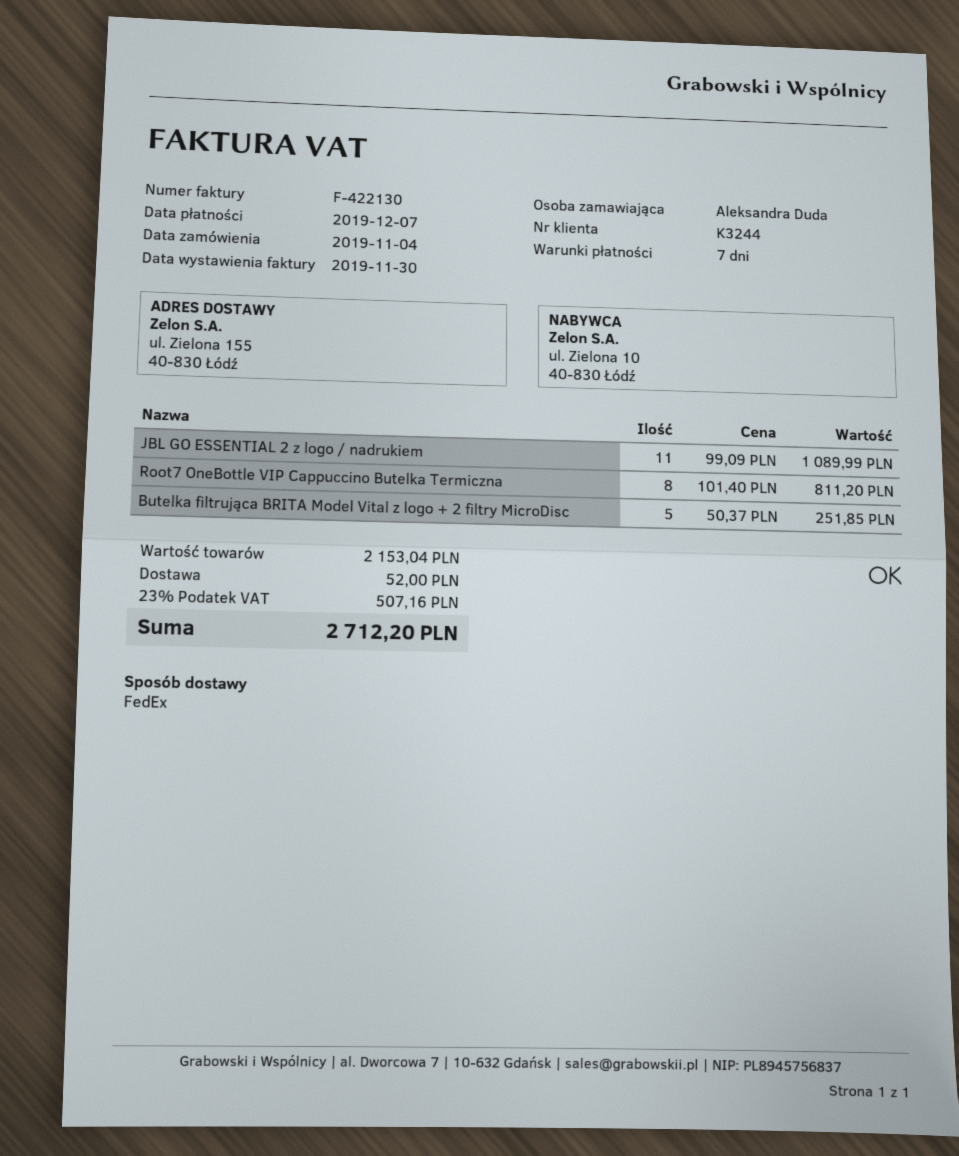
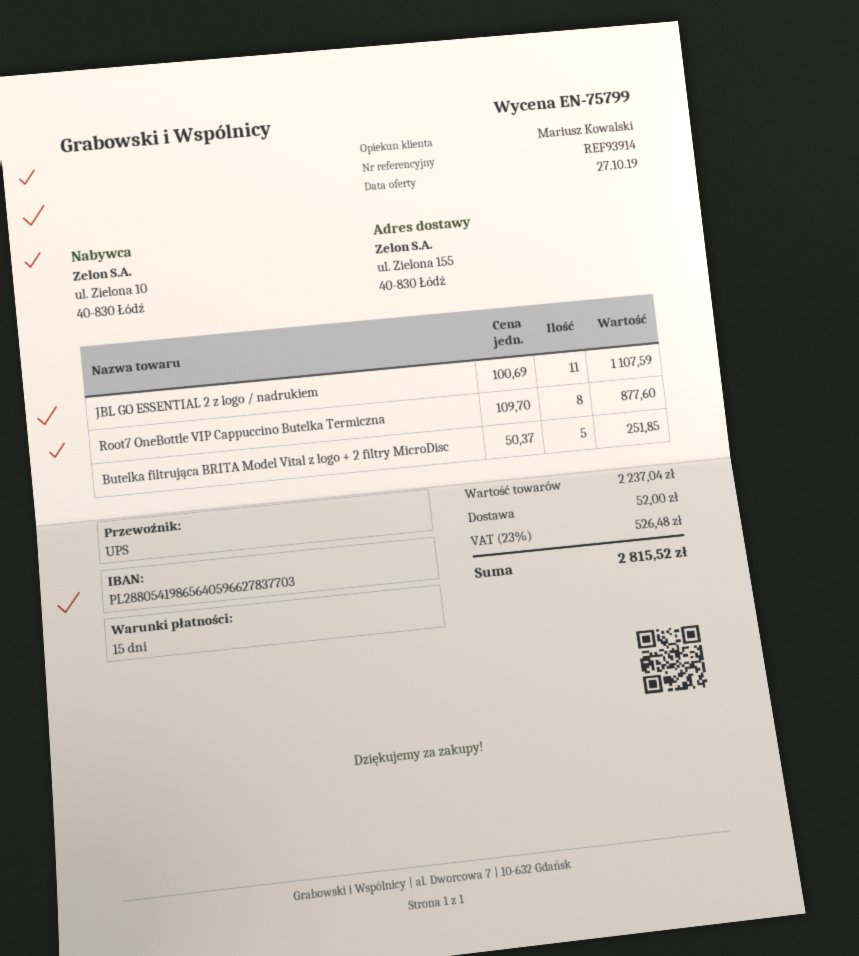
payment terms: 7 days -> 15 days
shipping method: FedEx -> UPS
JBL GO ESSENTIAL 2 z logo / nadrukiem: 11 x 99.09 = 1089.99 -> 11 x 100.69 = 1107.59
Root7 OneBottle VIP Cappuccino Butelka Termiczna: 8 x 101.40 = 811.20 -> 8 x 109.70 = 877.60
subtotal: 2153.04 -> 2237.04
tax: 23% = 507.16 -> 23% = 526.48
total: 2712.20 -> 2815.52

